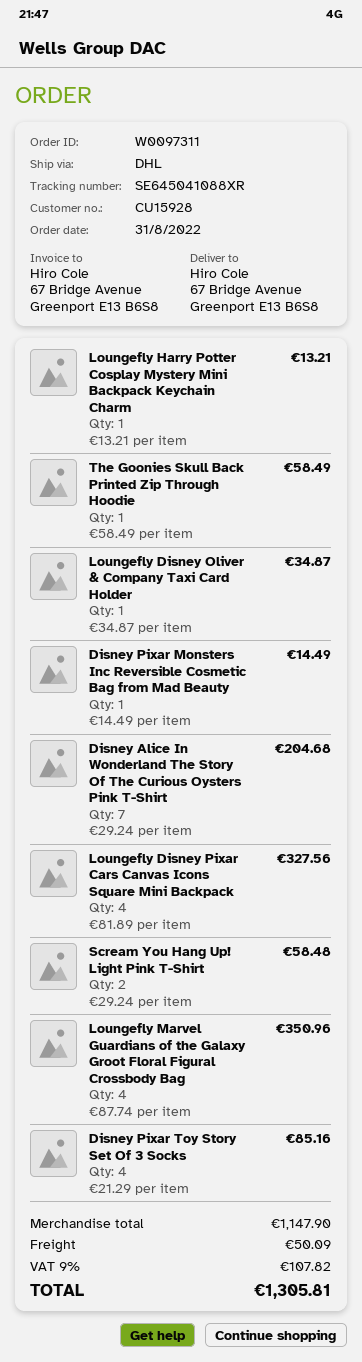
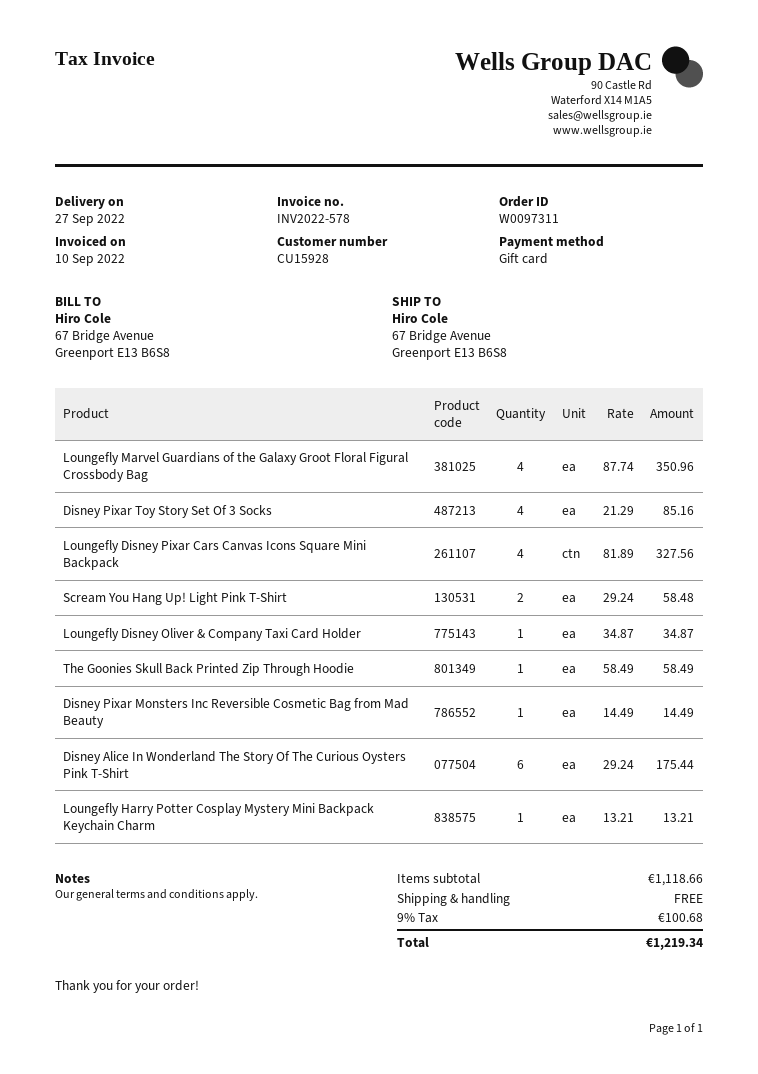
Disney Alice In Wonderland The Story Of The Curious Oysters Pink T-Shirt: 7 x 29.24 = 204.68 -> 6 x 29.24 = 175.44
subtotal: 1147.90 -> 1118.66
shipping: 50.09 -> 0.00
tax: 9% = 107.82 -> 9% = 100.68
total: 1305.81 -> 1219.34

